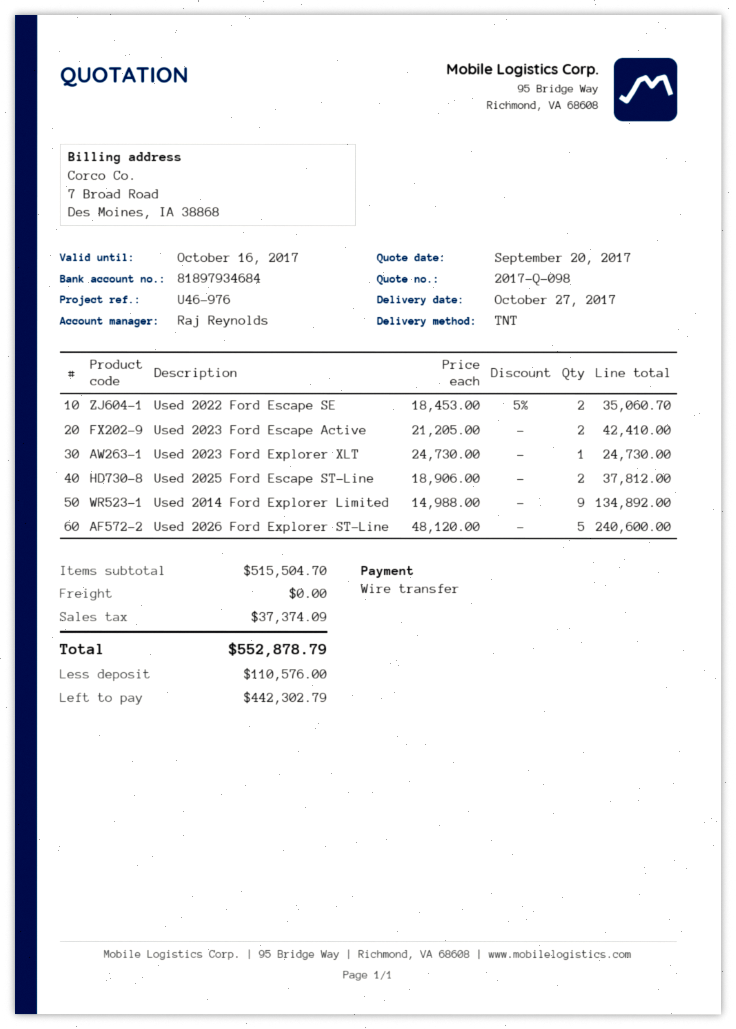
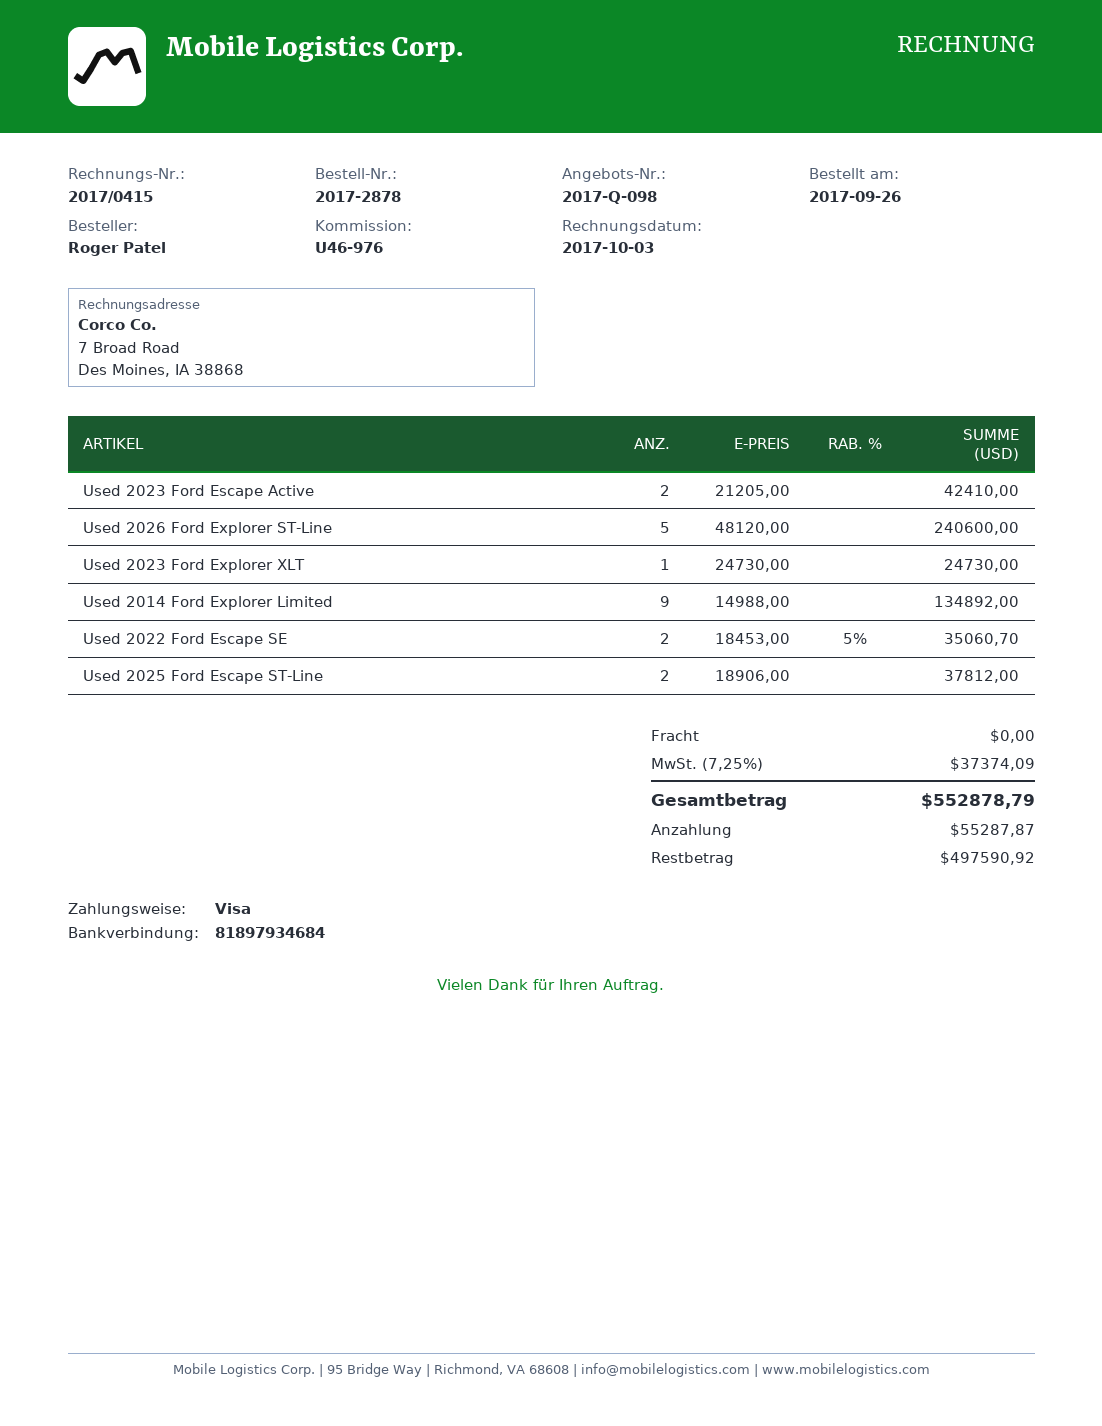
payment method: bank transfer -> Visa
deposit: 110576.00 -> 55287.87
balance: 442302.79 -> 497590.92

